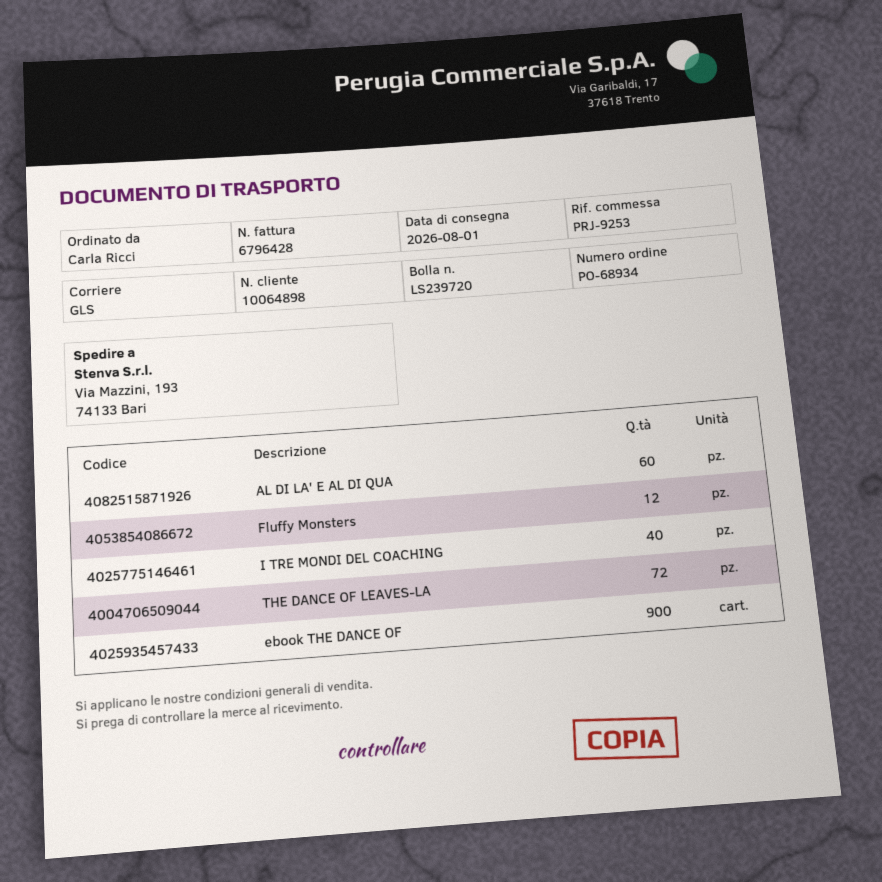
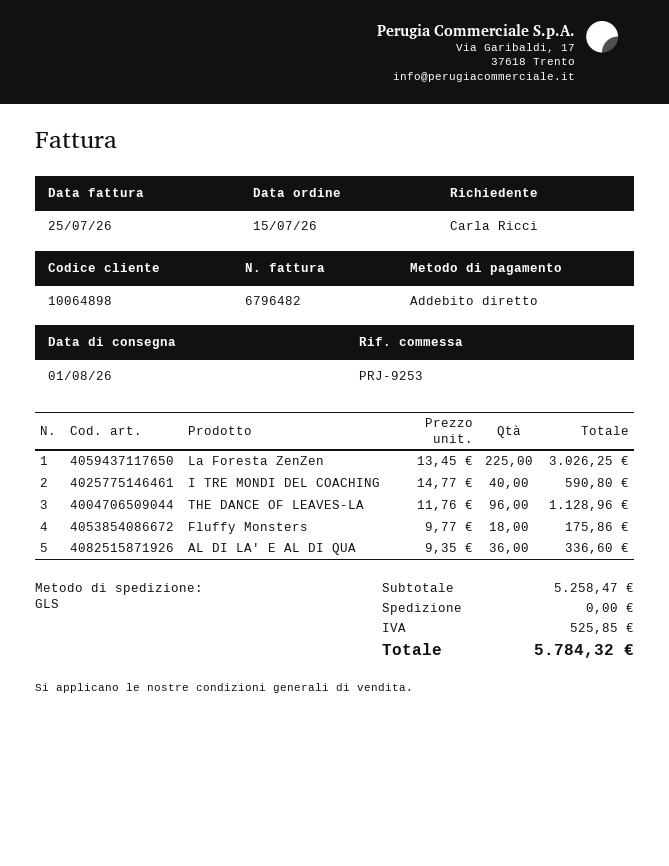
invoice number: 6796428 -> 6796482
AL DI LA' E AL DI QUA: 60 -> 36
Fluffy Monsters: 12 -> 18
THE DANCE OF LEAVES-LA: 72 -> 96
ebook THE DANCE OF: 900 -> none
La Foresta ZenZen: none -> 225

